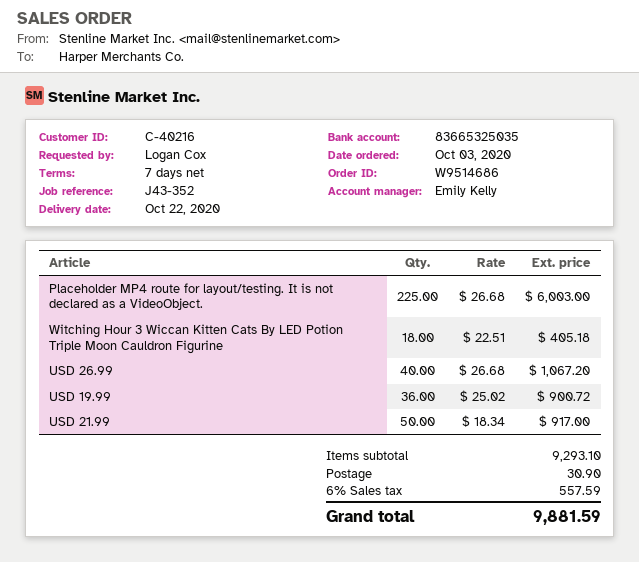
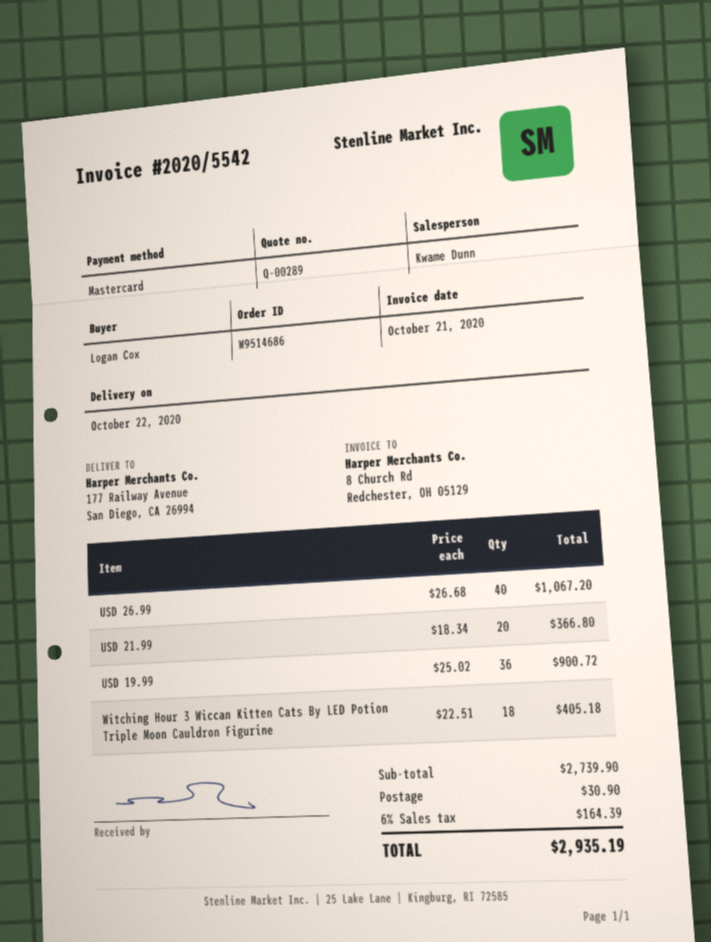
sales rep: Emily Kelly -> Kwame Dunn
Placeholder MP4 route for layout/testing. It is not declared as a VideoObject.: 225 x 26.68 = 6003.00 -> none
USD 21.99: 50 x 18.34 = 917.00 -> 20 x 18.34 = 366.80
subtotal: 9293.10 -> 2739.90
tax: 6% = 557.59 -> 6% = 164.39
total: 9881.59 -> 2935.19

